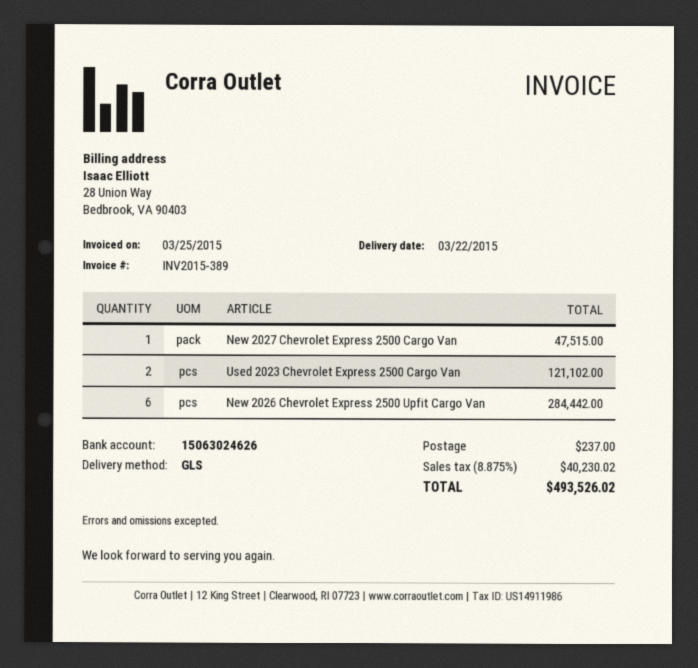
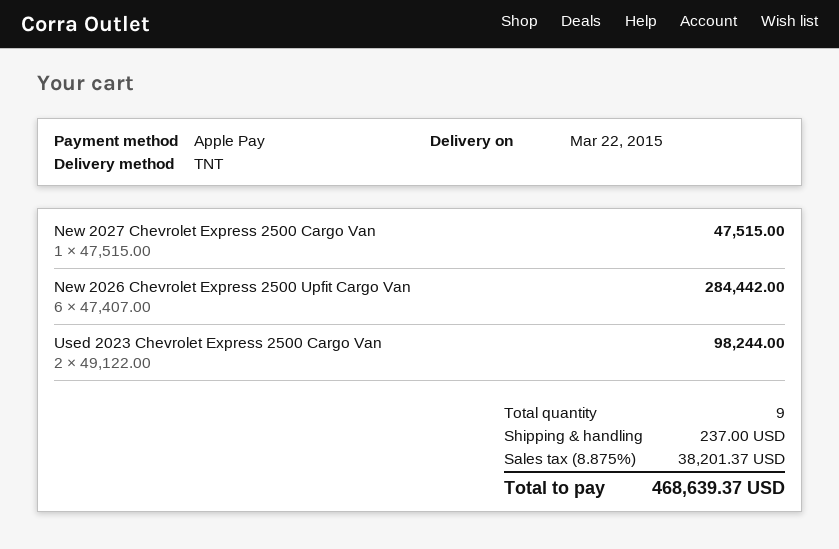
shipping method: GLS -> TNT
Used 2023 Chevrolet Express 2500 Cargo Van: 2 for 121102.00 -> 2 for 98244.00
tax: 8.875% = 40230.02 -> 8.875% = 38201.37
total: 493526.02 -> 468639.37

